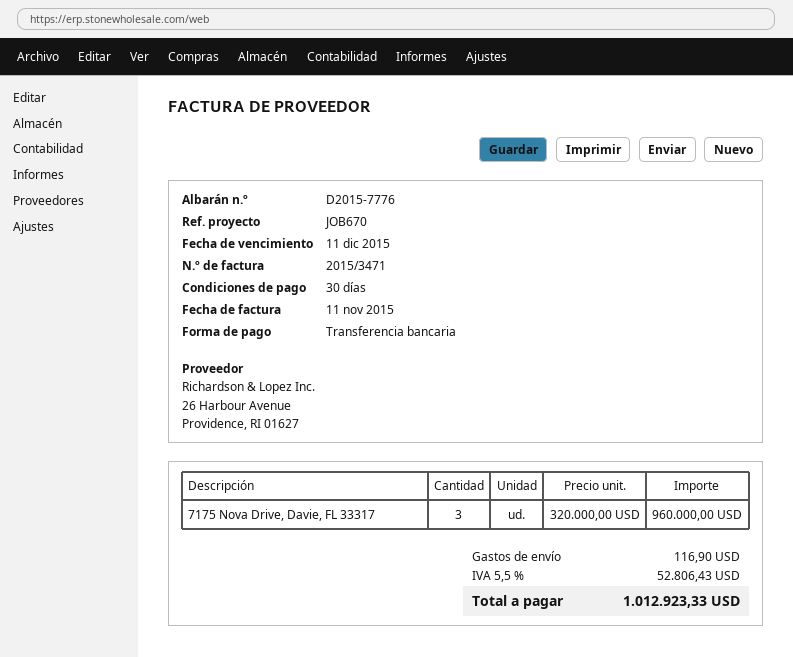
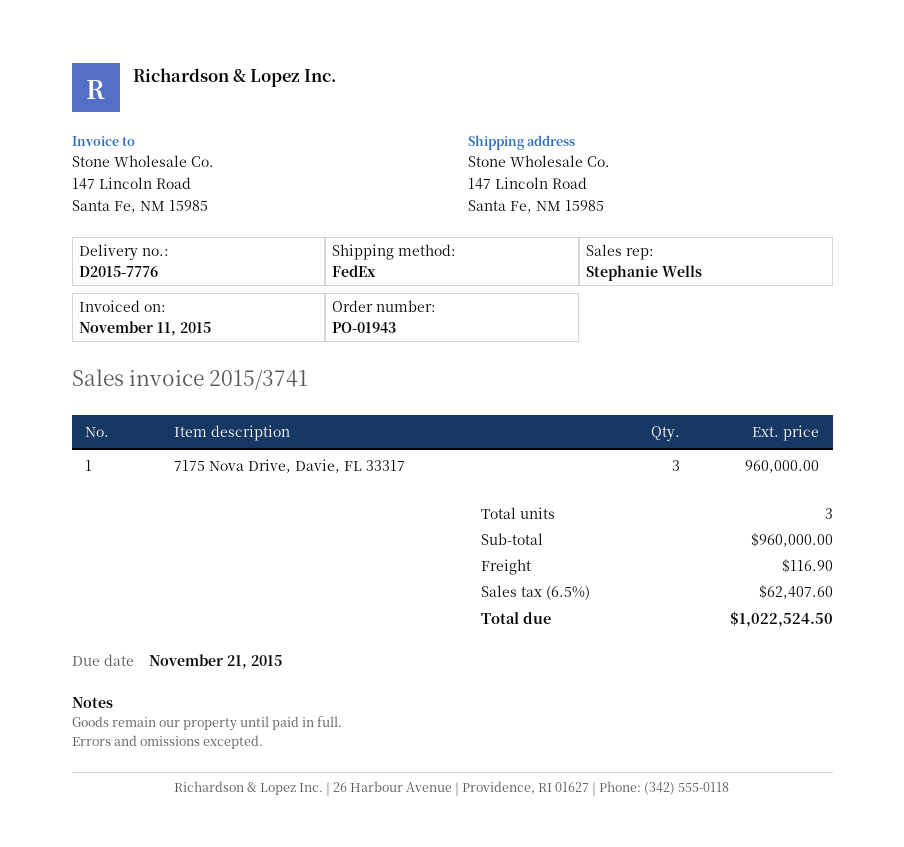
invoice number: 2015/3471 -> 2015/3741
due date: 2015-12-11 -> 2015-11-21
tax: 5.5% = 52806.43 -> 6.5% = 62407.60
total: 1012923.33 -> 1022524.50

